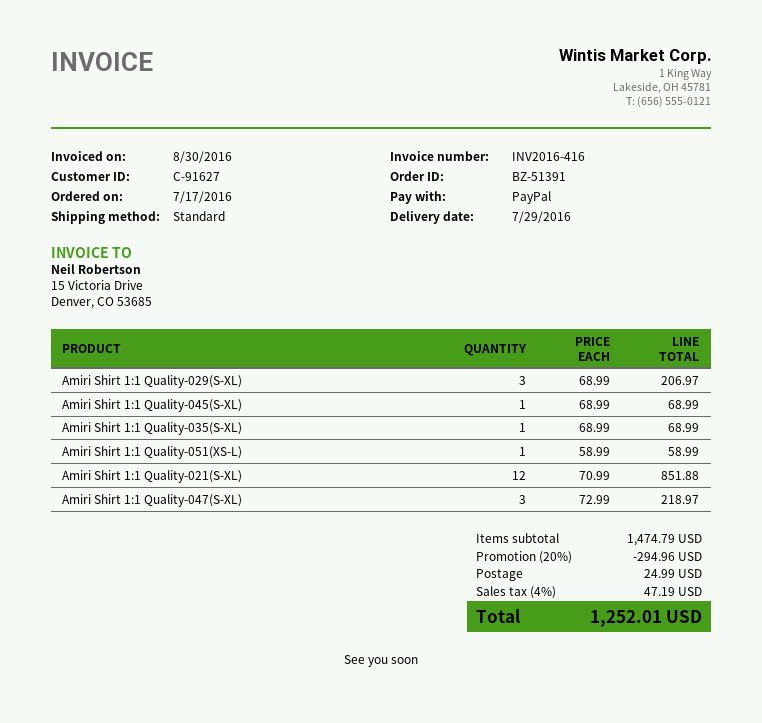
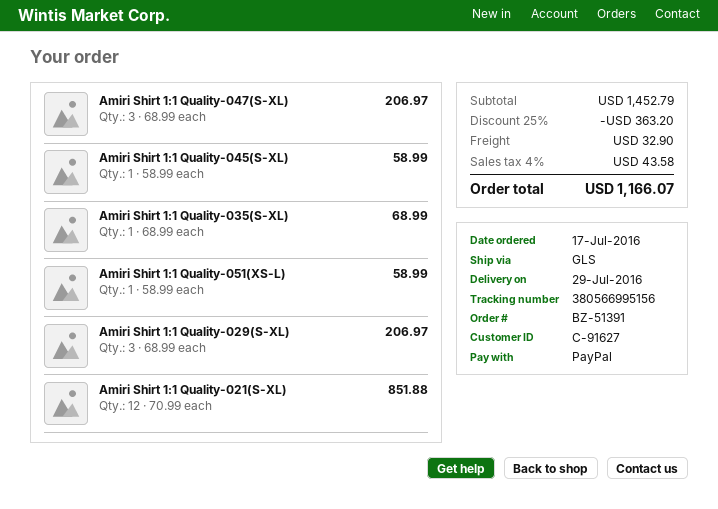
shipping method: standard -> GLS
Amiri Shirt 1:1 Quality-045(S-XL): 1 x 68.99 = 68.99 -> 1 x 58.99 = 58.99
Amiri Shirt 1:1 Quality-047(S-XL): 3 x 72.99 = 218.97 -> 3 x 68.99 = 206.97
subtotal: 1474.79 -> 1452.79
discount: 20% = 294.96 -> 25% = 363.20
shipping: 24.99 -> 32.90
tax: 4% = 47.19 -> 4% = 43.58
total: 1252.01 -> 1166.07

